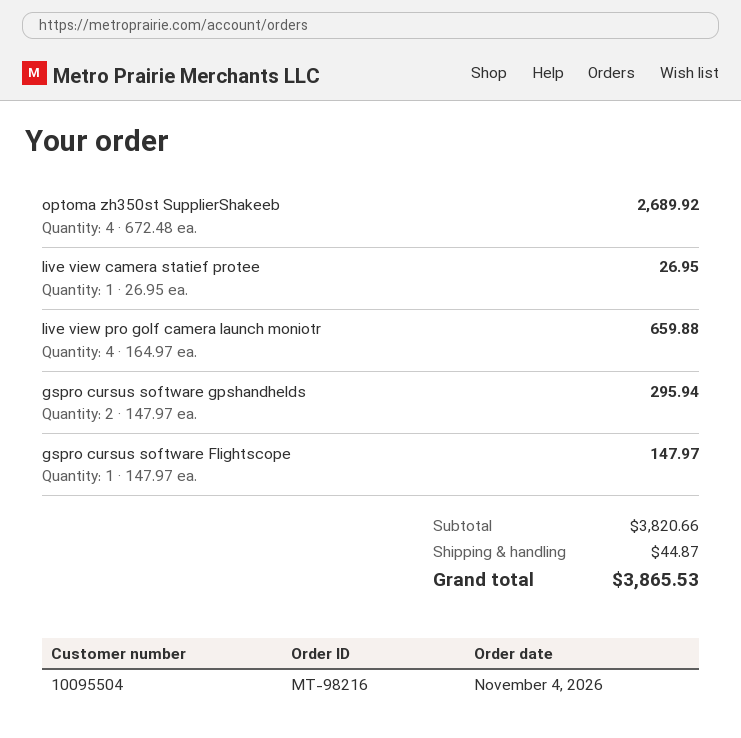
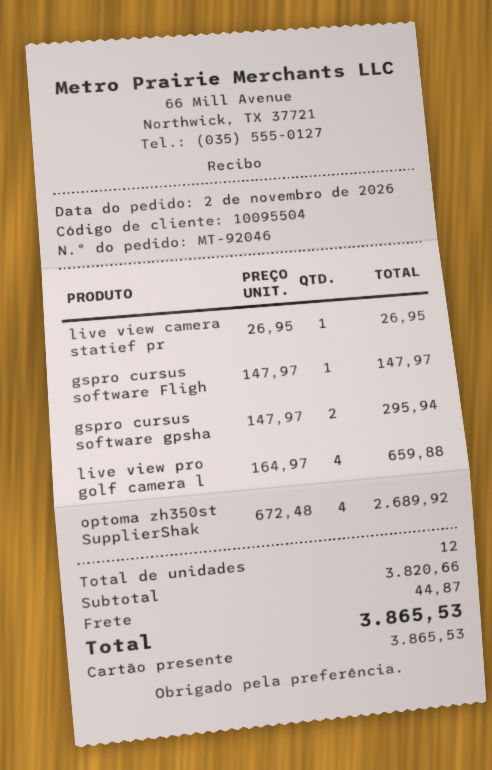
order number: MT-98216 -> MT-92046
order date: 2026-11-04 -> 2026-11-02

